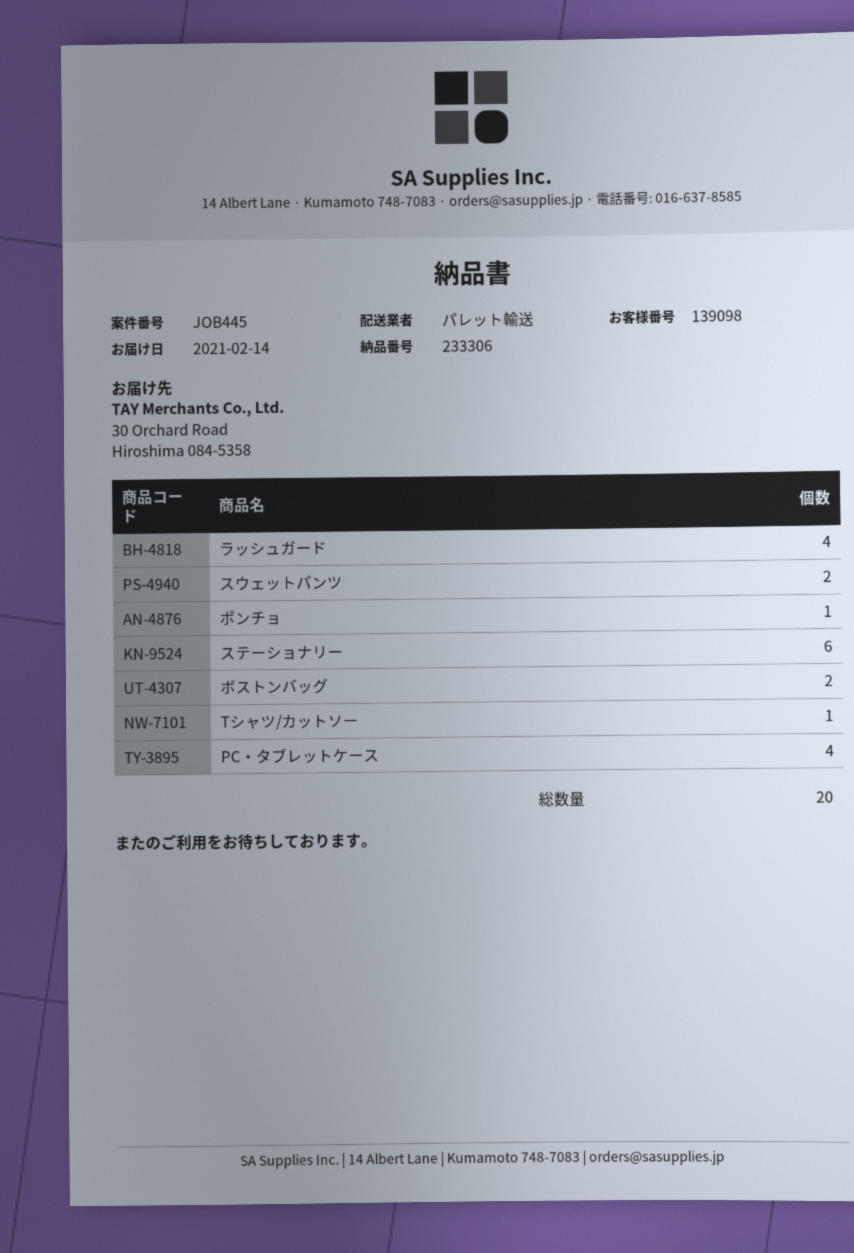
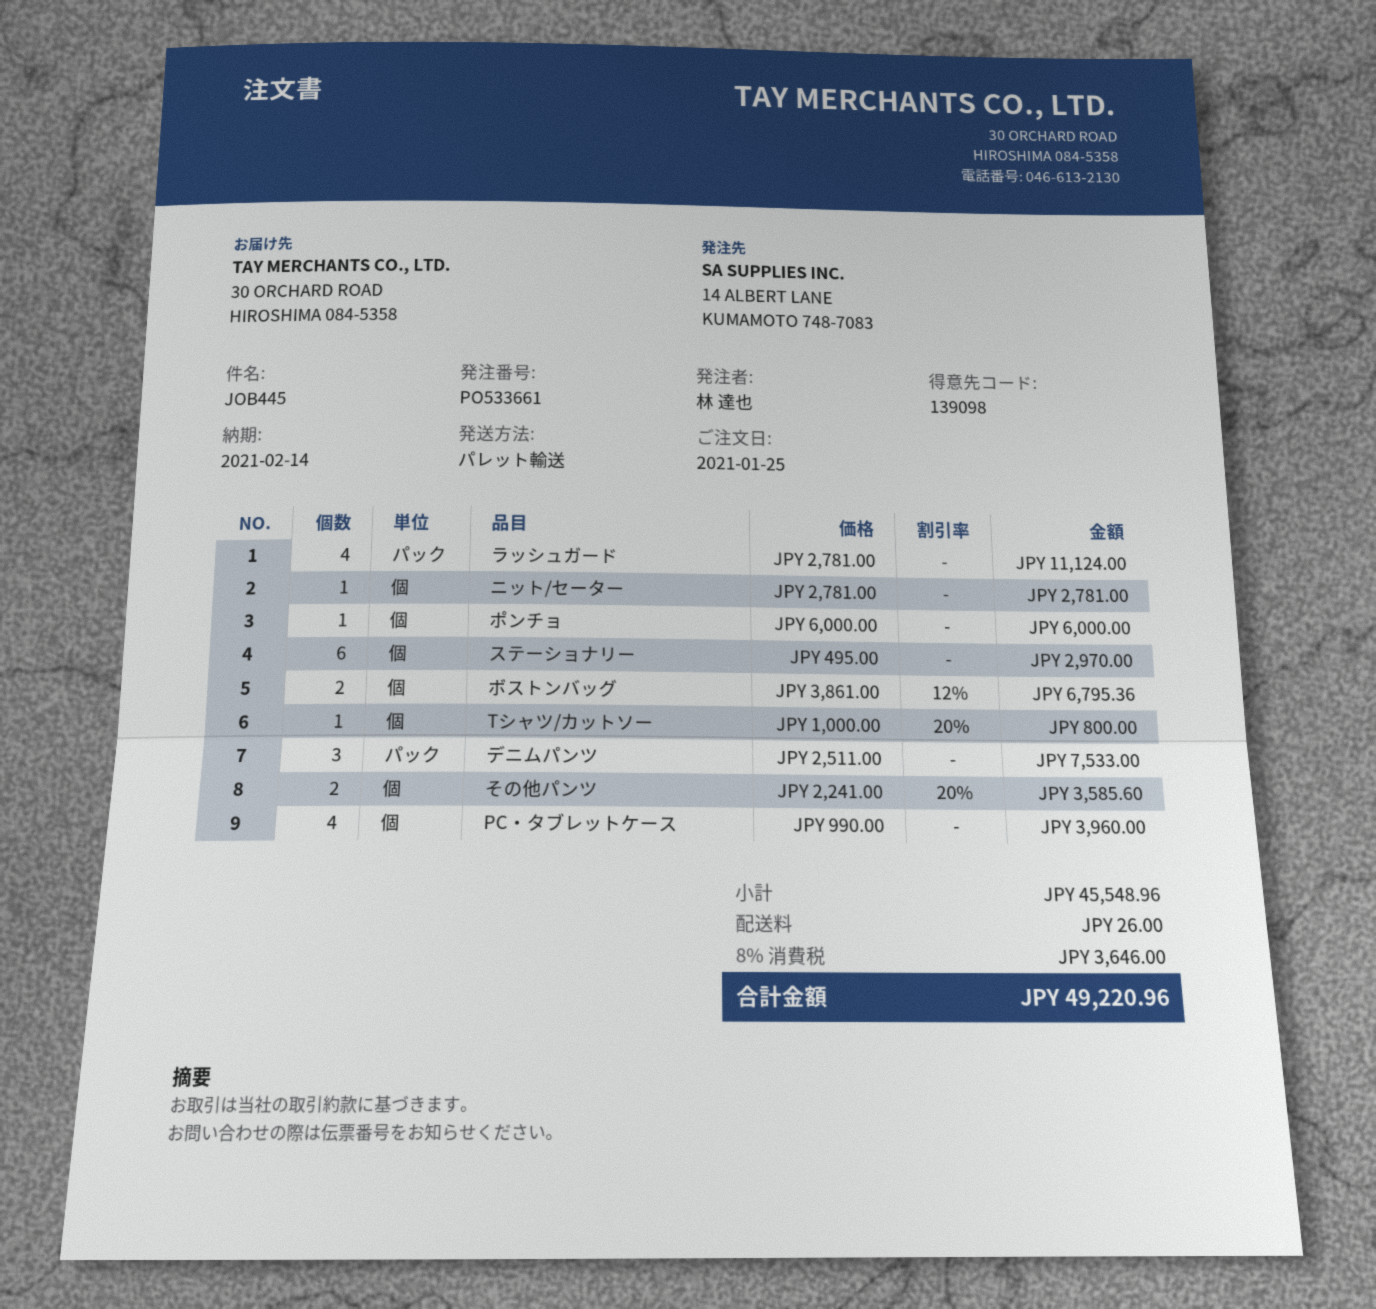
スウェットパンツ: 2 -> none
ニット/セーター: none -> 1
デニムパンツ: none -> 3
その他パンツ: none -> 2

